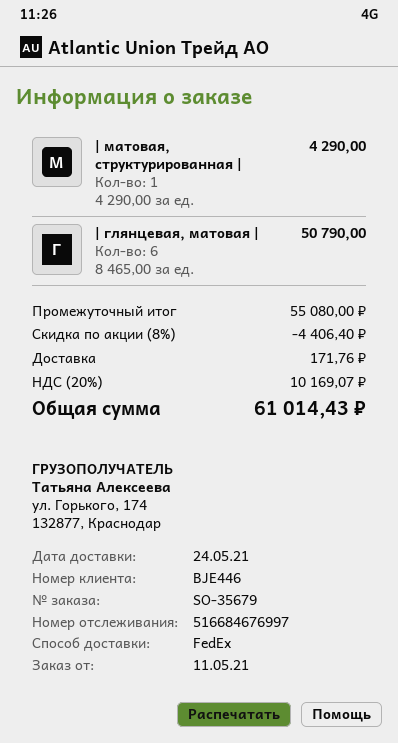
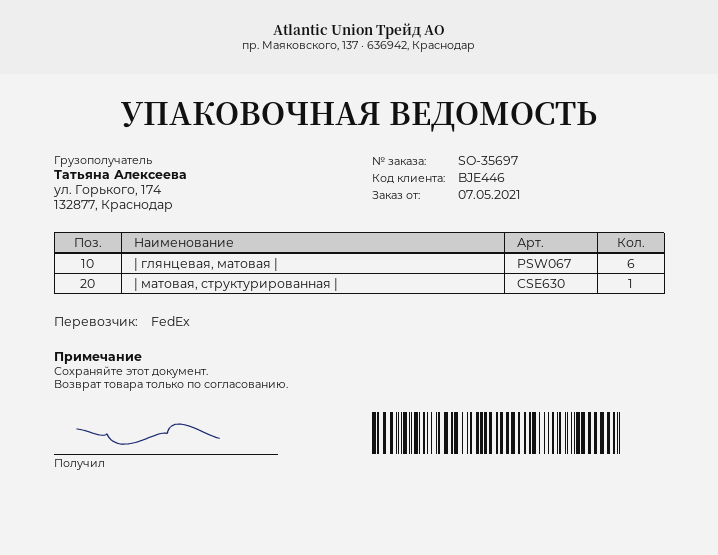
order number: SO-35679 -> SO-35697
order date: 2021-05-11 -> 2021-05-07

